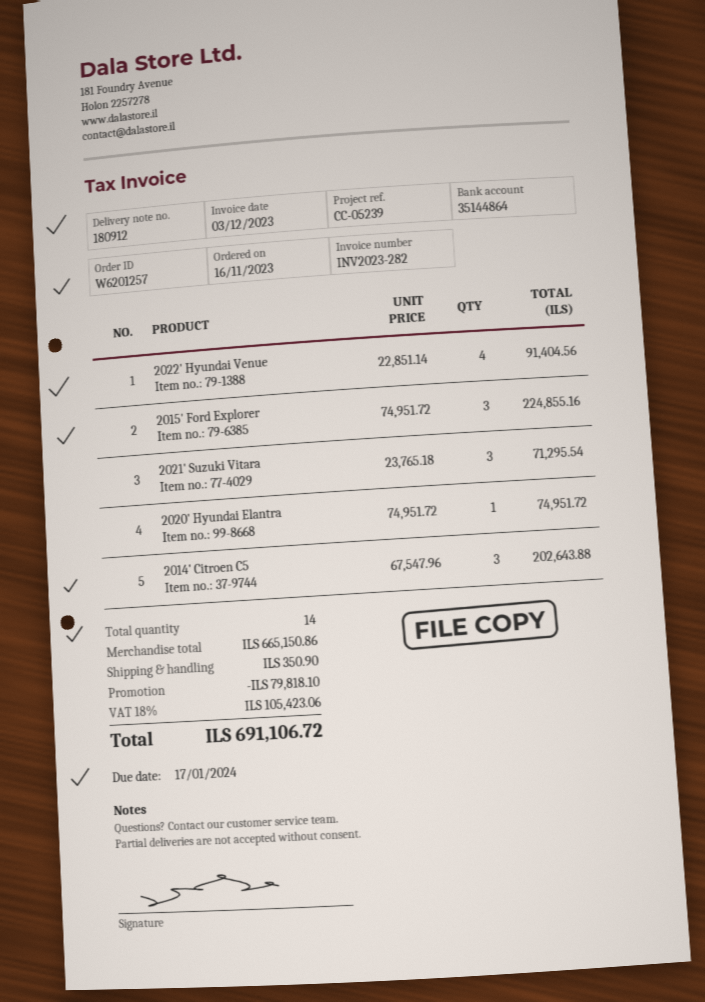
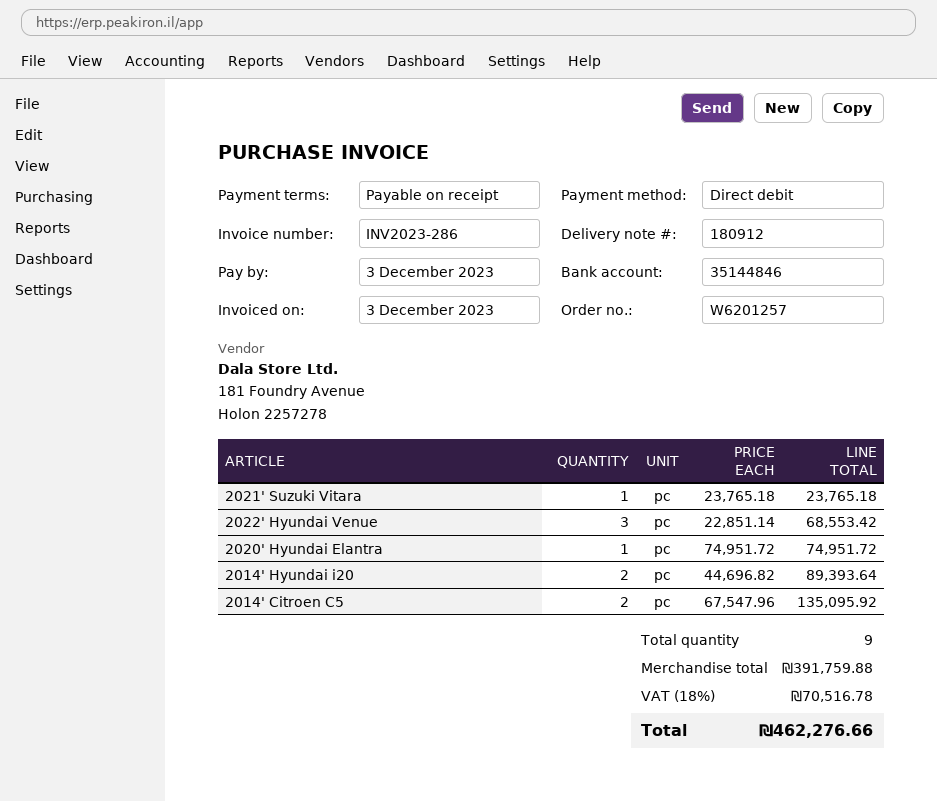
invoice number: INV2023-282 -> INV2023-286
due date: 2024-01-17 -> 2023-12-03
bank account: 35144864 -> 35144846
2022' Hyundai Venue: 4 x 22851.14 = 91404.56 -> 3 x 22851.14 = 68553.42
2015' Ford Explorer: 3 x 74951.72 = 224855.16 -> none
2021' Suzuki Vitara: 3 x 23765.18 = 71295.54 -> 1 x 23765.18 = 23765.18
2014' Citroen C5: 3 x 67547.96 = 202643.88 -> 2 x 67547.96 = 135095.92
2014' Hyundai i20: none -> 2 x 44696.82 = 89393.64
total quantity: 14 -> 9
subtotal: 665150.86 -> 391759.88
discount: 79818.10 -> none
shipping: 350.90 -> none
tax: 18% = 105423.06 -> 18% = 70516.78
total: 691106.72 -> 462276.66

